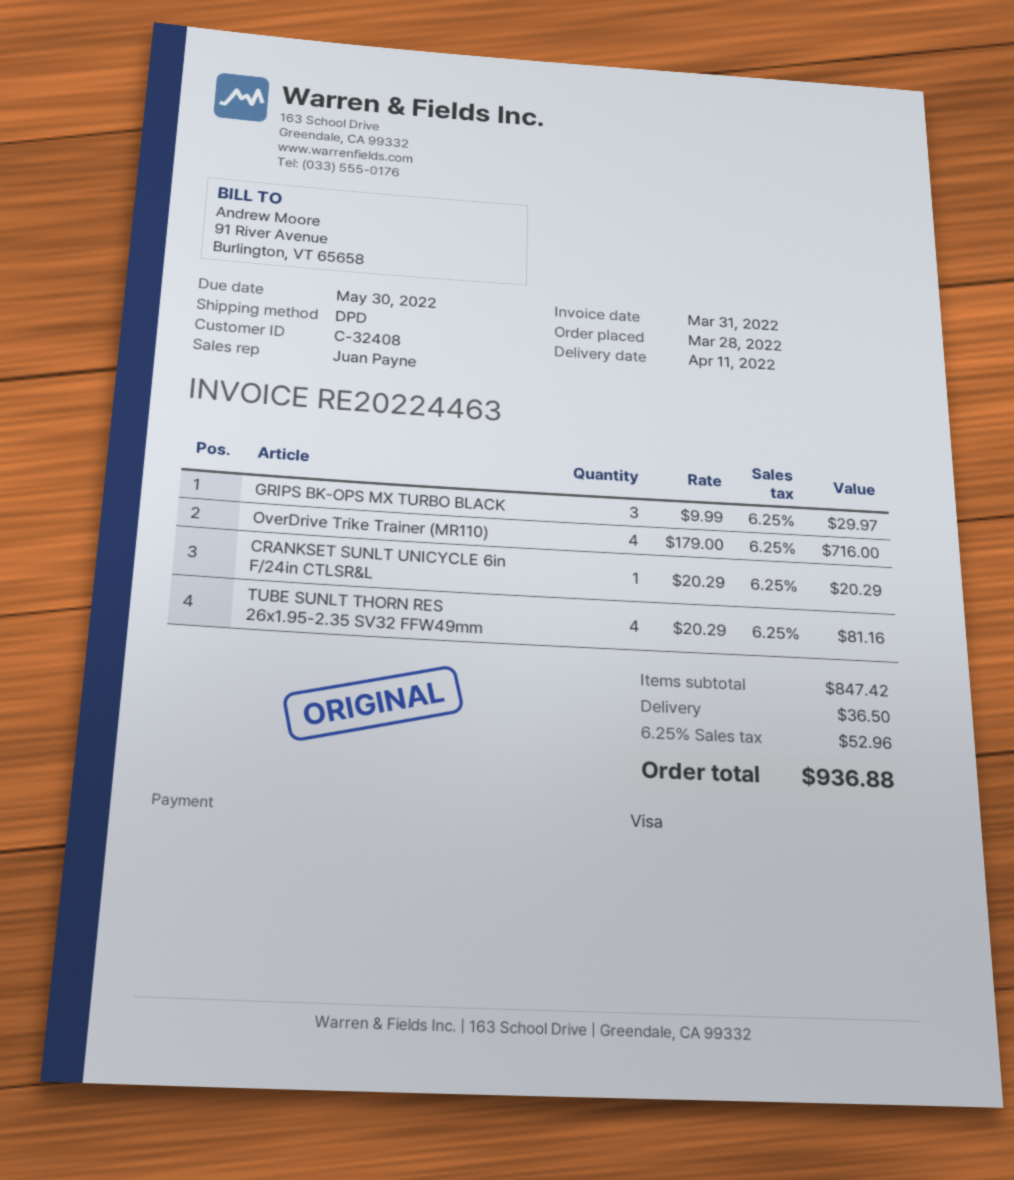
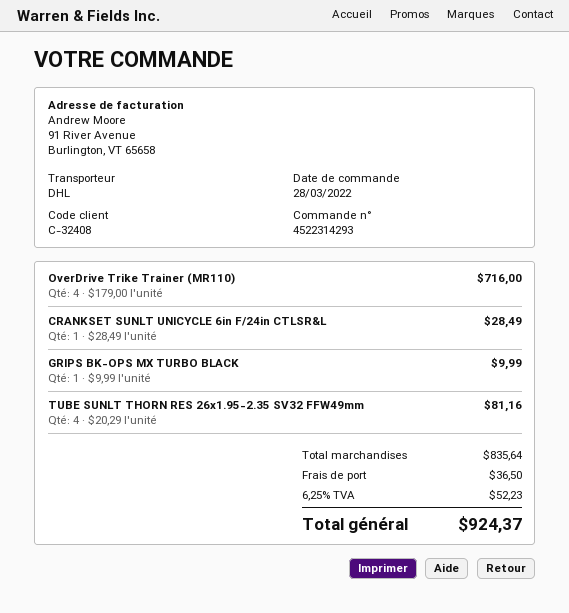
shipping method: DPD -> DHL
GRIPS BK-OPS MX TURBO BLACK: 3 x 9.99 = 29.97 -> 1 x 9.99 = 9.99
CRANKSET SUNLT UNICYCLE 6in F/24in CTLSR&L: 1 x 20.29 = 20.29 -> 1 x 28.49 = 28.49
subtotal: 847.42 -> 835.64
tax: 6.25% = 52.96 -> 6.25% = 52.23
total: 936.88 -> 924.37

